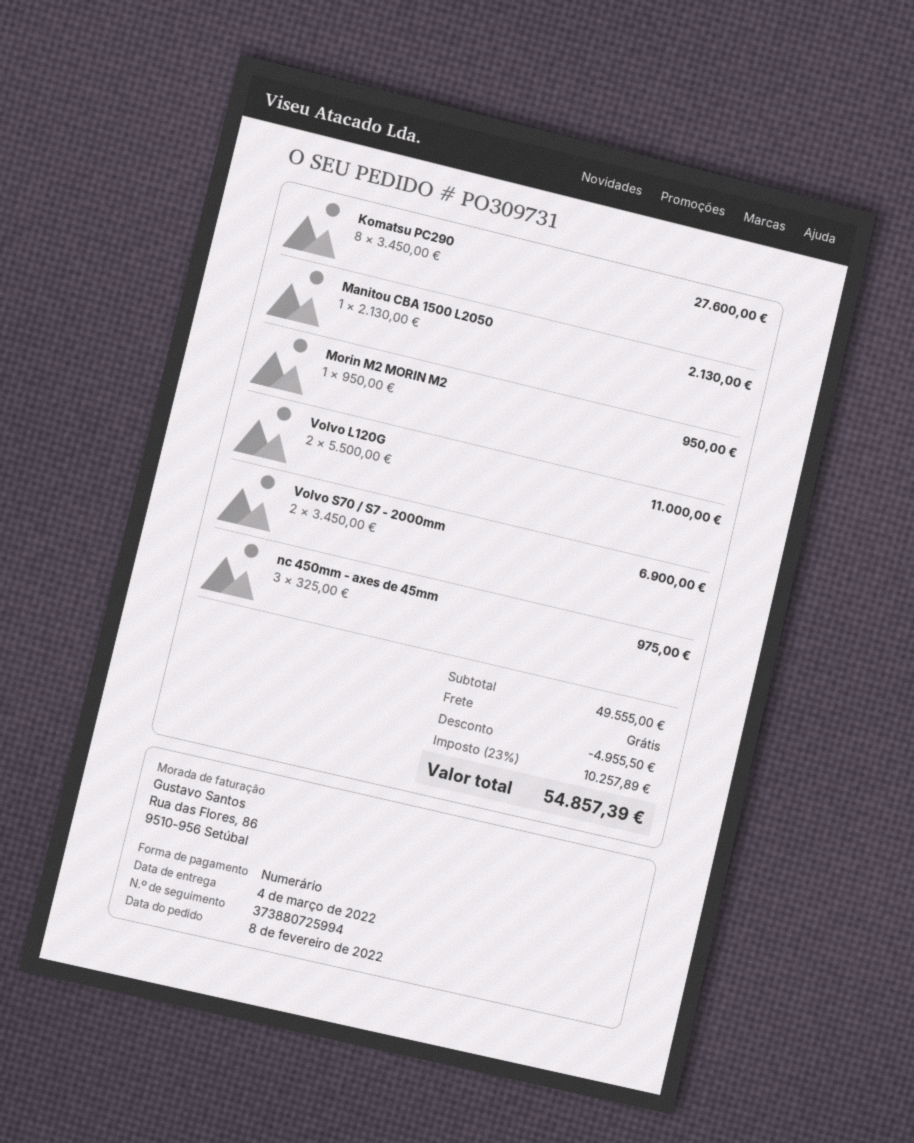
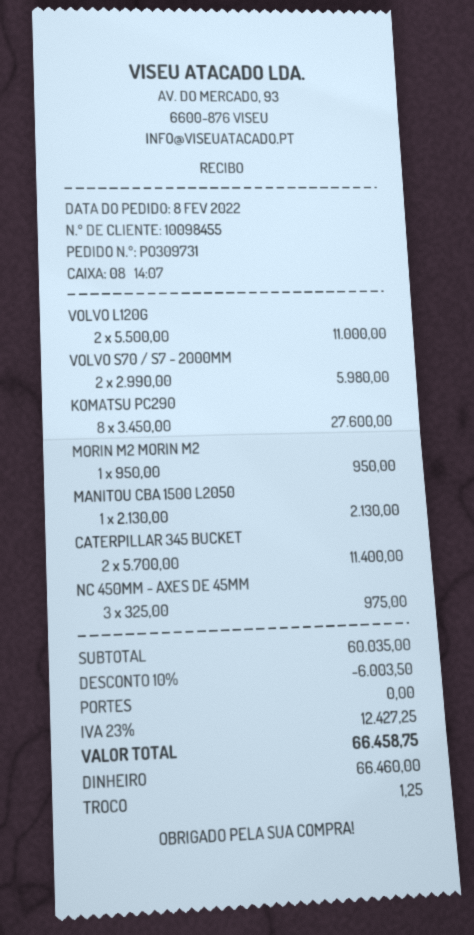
Volvo S70 / S7 - 2000mm: 2 x 3450.00 = 6900.00 -> 2 x 2990.00 = 5980.00
CATERPILLAR 345 BUCKET: none -> 2 x 5700.00 = 11400.00
subtotal: 49555.00 -> 60035.00
discount: 4955.50 -> 6003.50
tax: 23% = 10257.89 -> 23% = 12427.25
total: 54857.39 -> 66458.75

